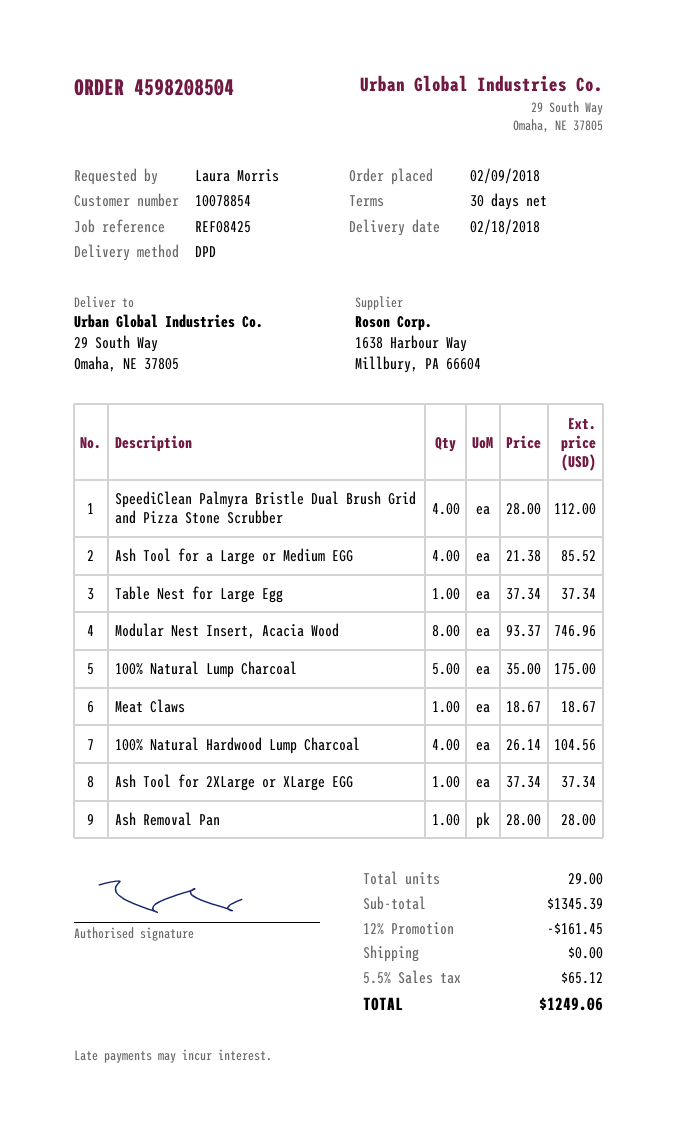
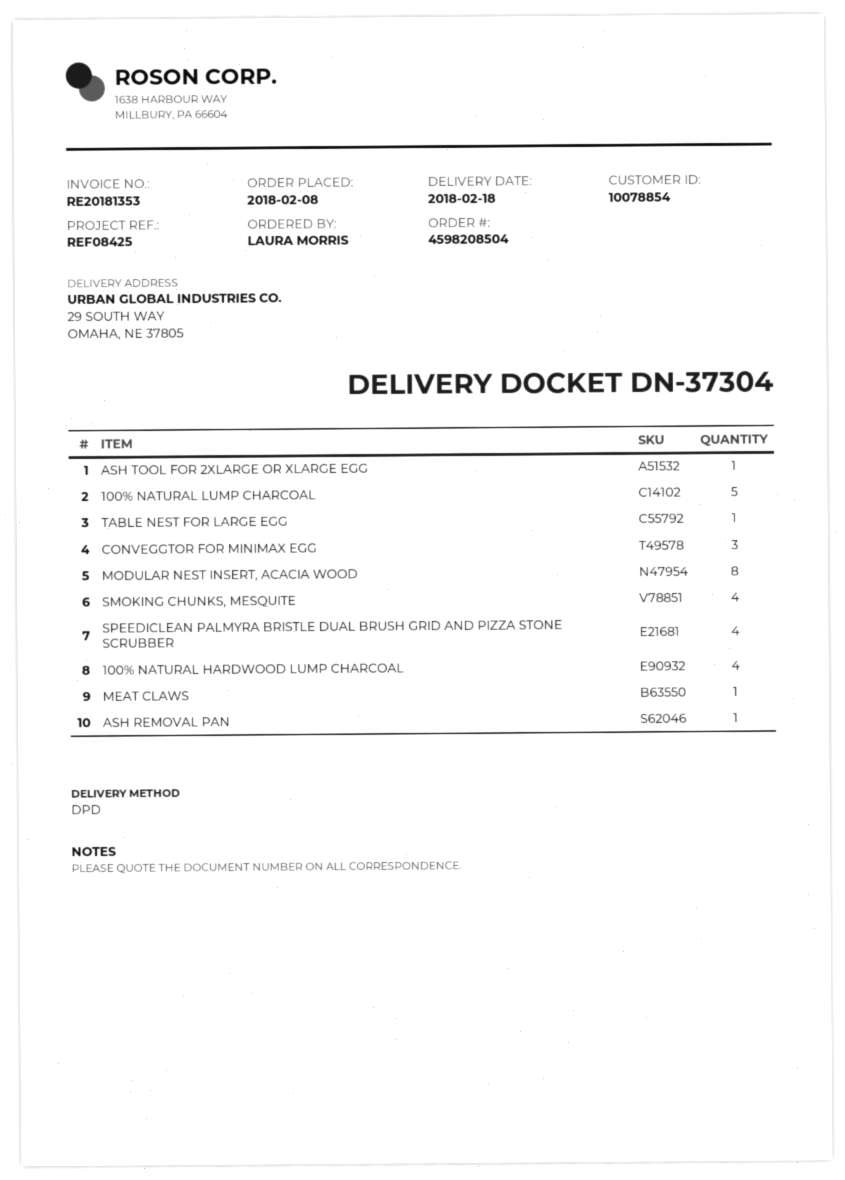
order date: 2018-02-09 -> 2018-02-08
Ash Tool for a Large or Medium EGG: 4 -> none
CONVEGGTOR FOR MINIMAX EGG: none -> 3
SMOKING CHUNKS, MESQUITE: none -> 4

